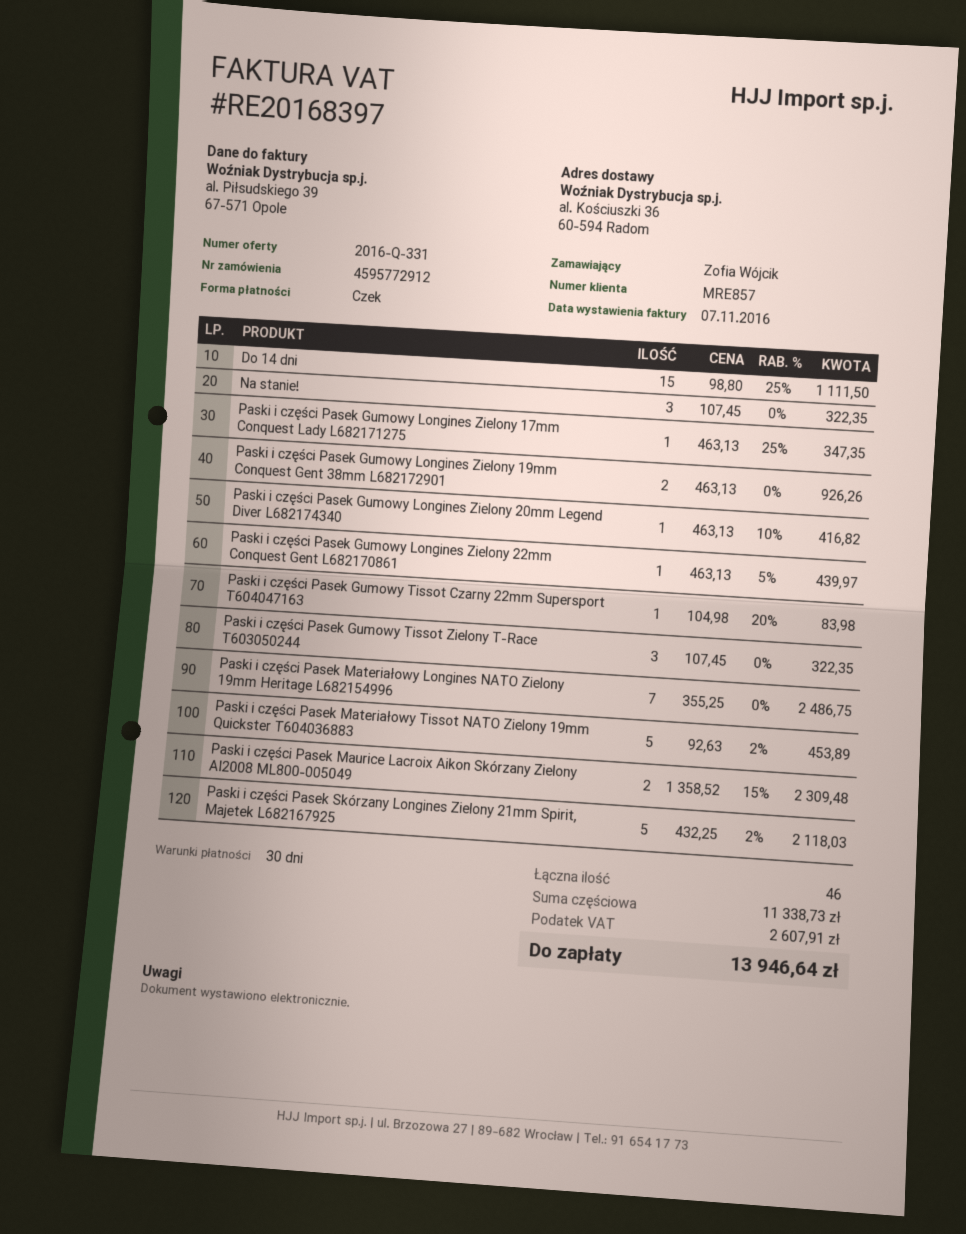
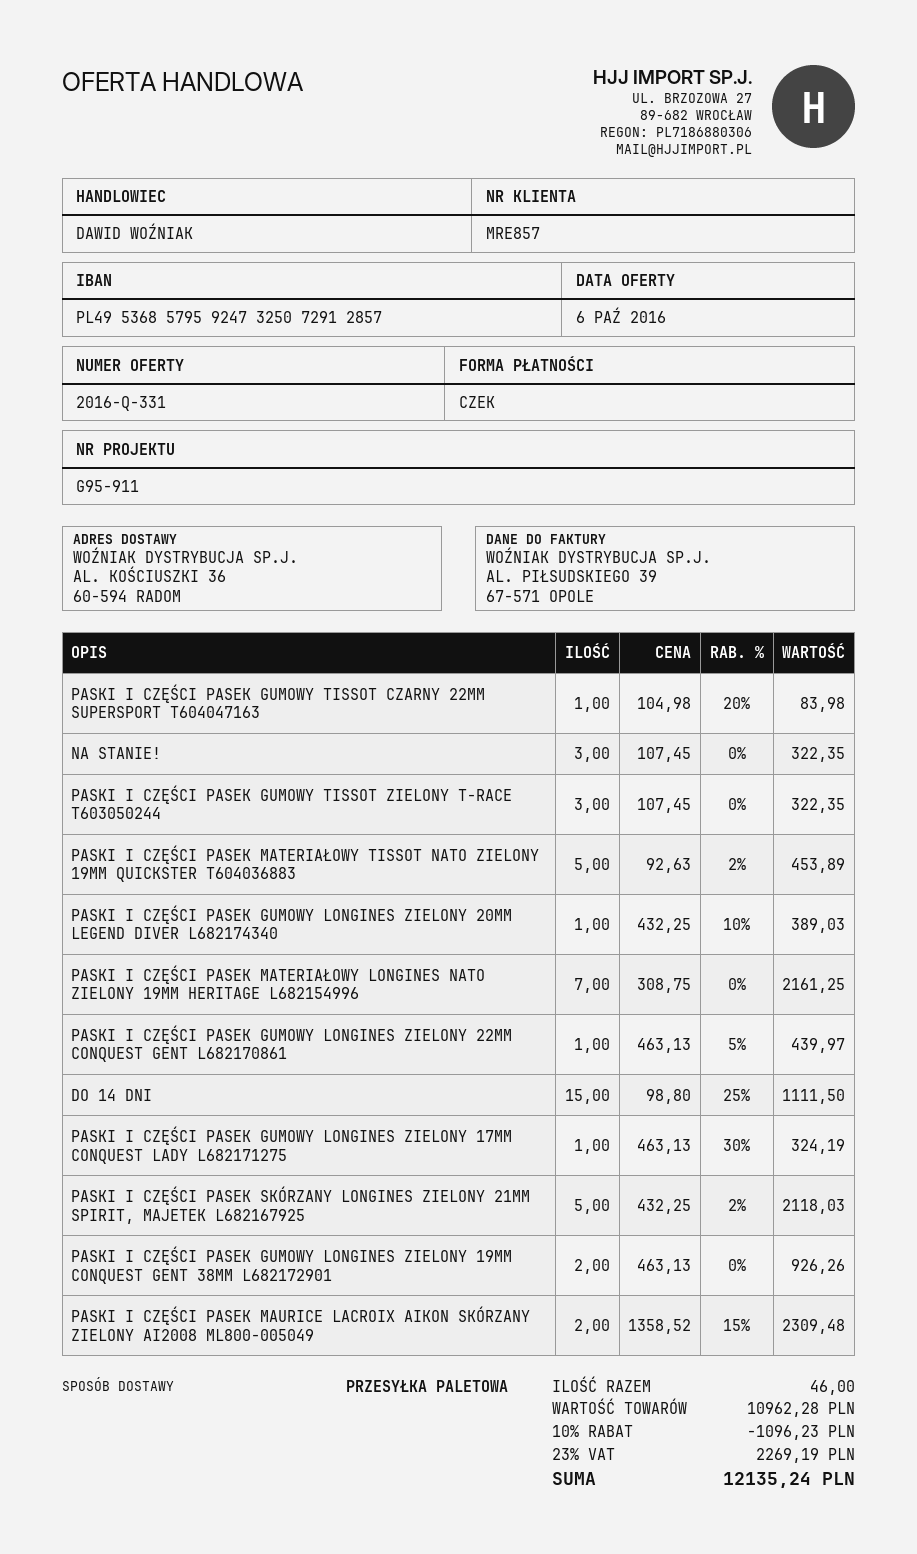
Paski i części Pasek Gumowy Longines Zielony 17mm Conquest Lady L682171275: 1 x 463.13 - 25% = 347.35 -> 1 x 463.13 - 30% = 324.19
Paski i części Pasek Gumowy Longines Zielony 20mm Legend Diver L682174340: 1 x 463.13 - 10% = 416.82 -> 1 x 432.25 - 10% = 389.03
Paski i części Pasek Materiałowy Longines NATO Zielony 19mm Heritage L682154996: 7 x 355.25 = 2486.75 -> 7 x 308.75 = 2161.25
subtotal: 11338.73 -> 10962.28
discount: none -> 10% = 1096.23
tax: 2607.91 -> 2269.19
total: 13946.64 -> 12135.24

